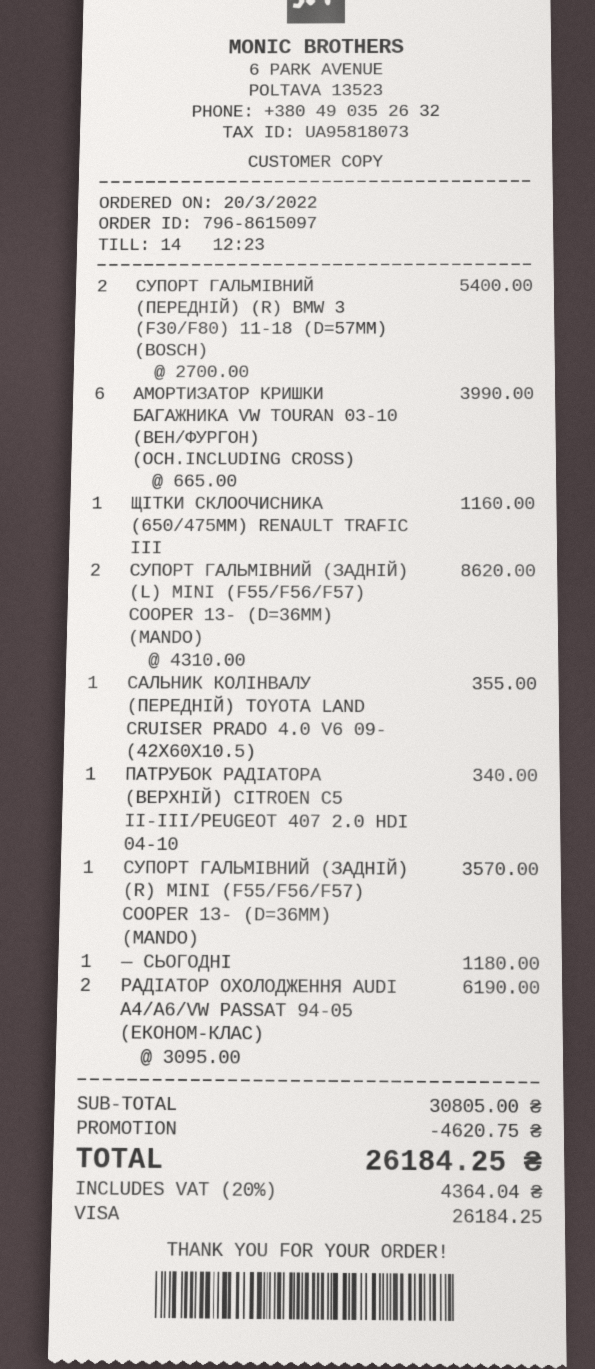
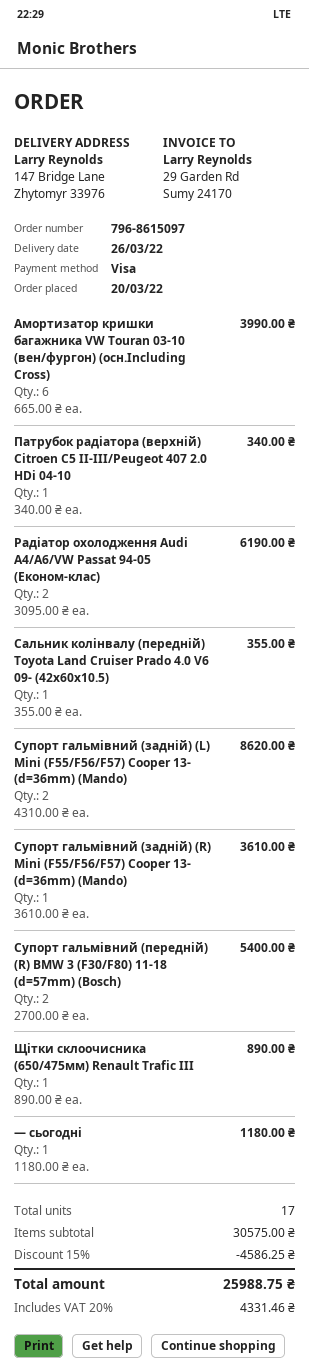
ЩІТКИ СКЛООЧИСНИКА (650/475ММ) RENAULT TRAFIC III: 1 x 1160.00 = 1160.00 -> 1 x 890.00 = 890.00
СУПОРТ ГАЛЬМІВНИЙ (ЗАДНІЙ) (R) MINI (F55/F56/F57) COOPER 13- (D=36MM) (MANDO): 1 x 3570.00 = 3570.00 -> 1 x 3610.00 = 3610.00
subtotal: 30805.00 -> 30575.00
discount: 4620.75 -> 4586.25
tax: 20% = 4364.04 -> 20% = 4331.46
total: 26184.25 -> 25988.75

